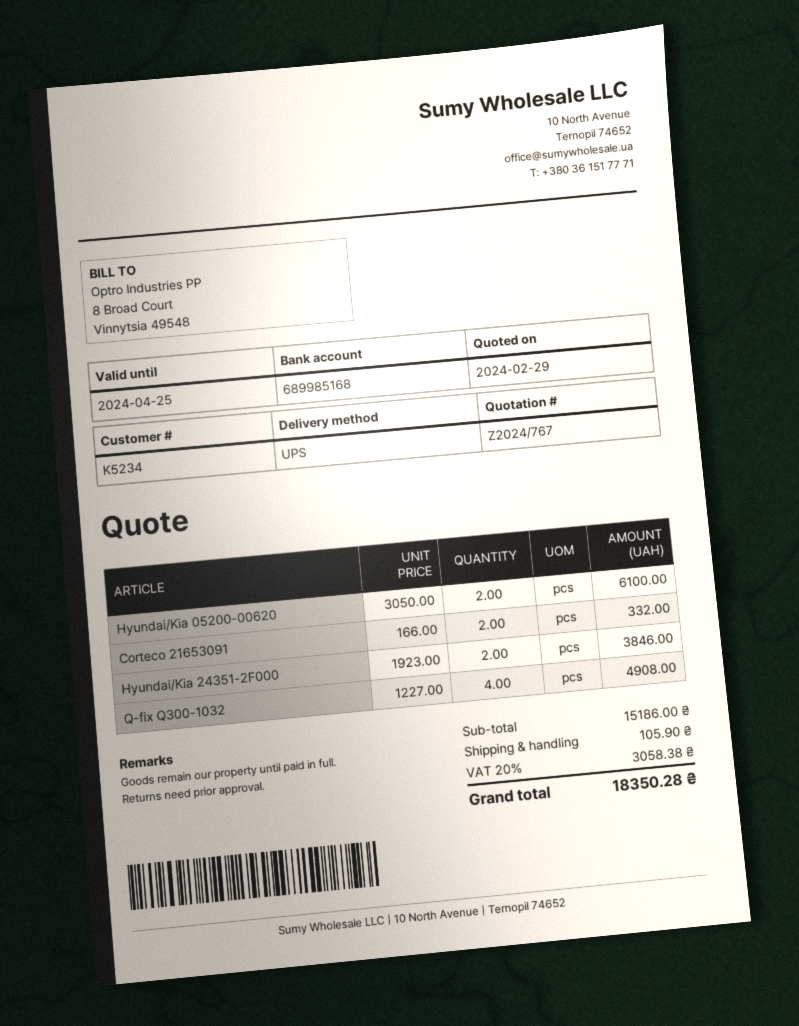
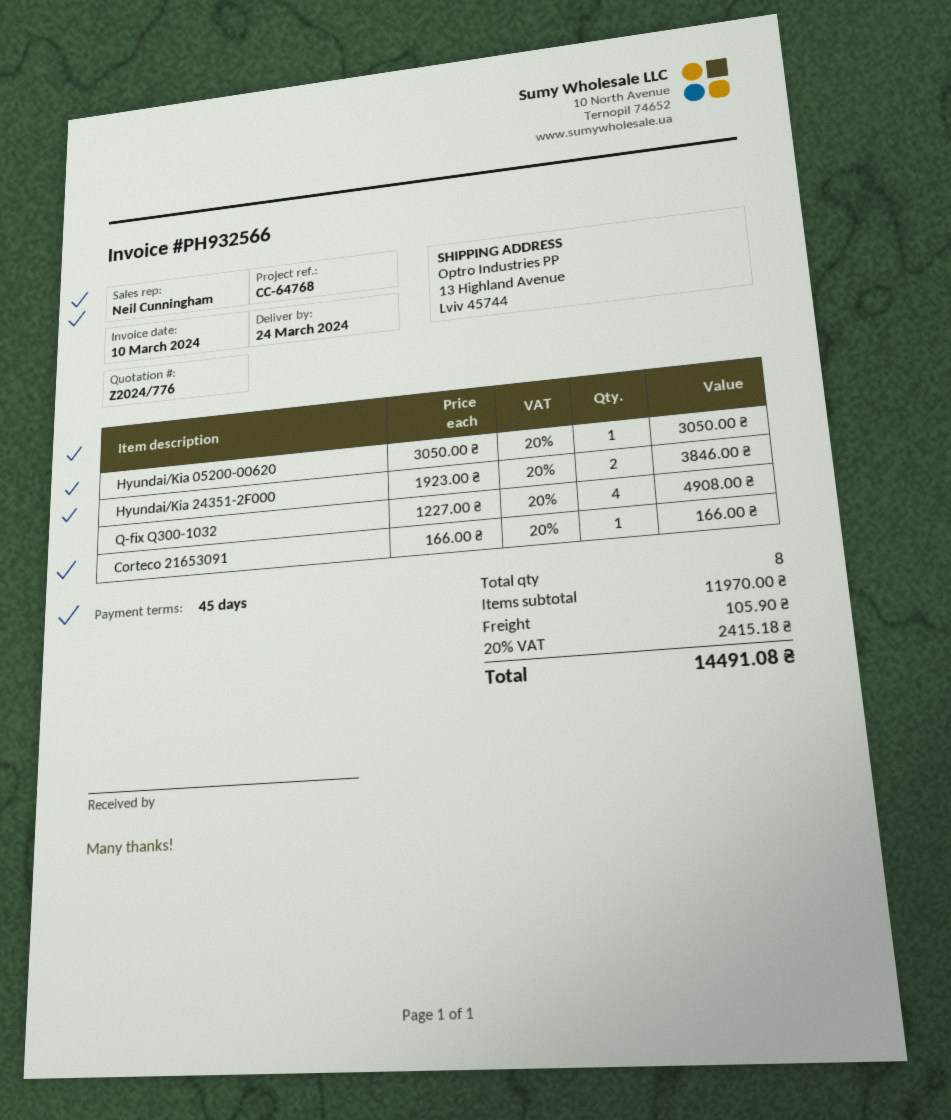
quote number: Z2024/767 -> Z2024/776
Hyundai/Kia 05200-00620: 2 x 3050.00 = 6100.00 -> 1 x 3050.00 = 3050.00
Corteco 21653091: 2 x 166.00 = 332.00 -> 1 x 166.00 = 166.00
subtotal: 15186.00 -> 11970.00
tax: 20% = 3058.38 -> 20% = 2415.18
total: 18350.28 -> 14491.08

